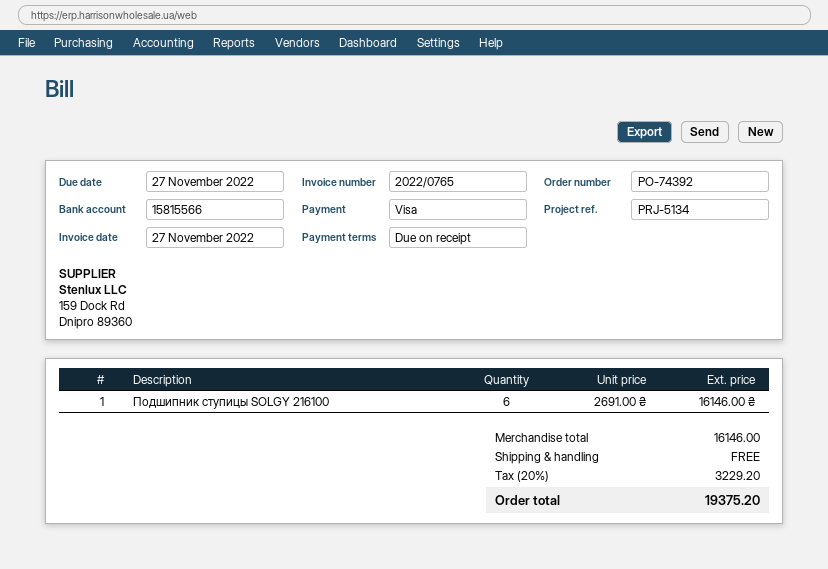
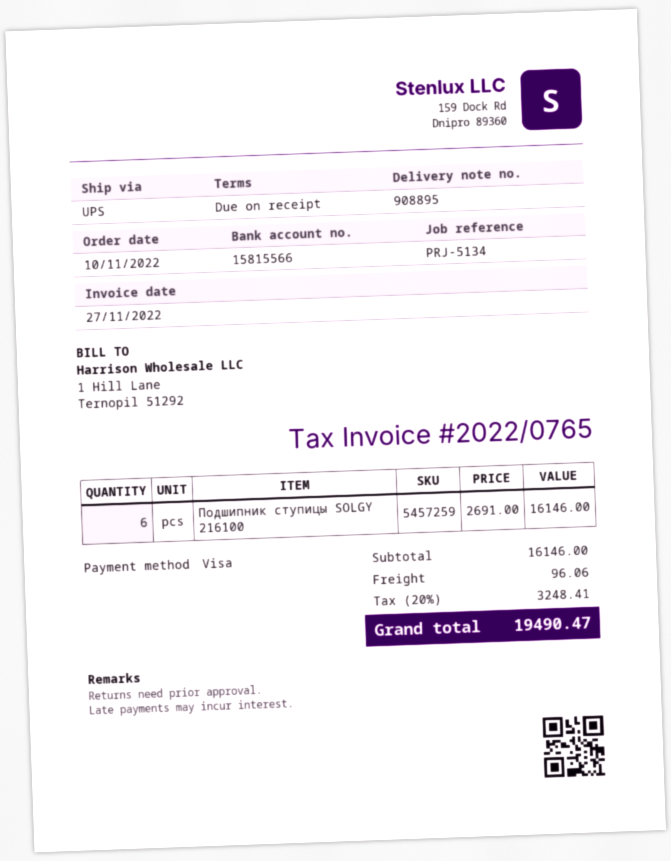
shipping: 0.00 -> 96.06
tax: 20% = 3229.20 -> 20% = 3248.41
total: 19375.20 -> 19490.47

